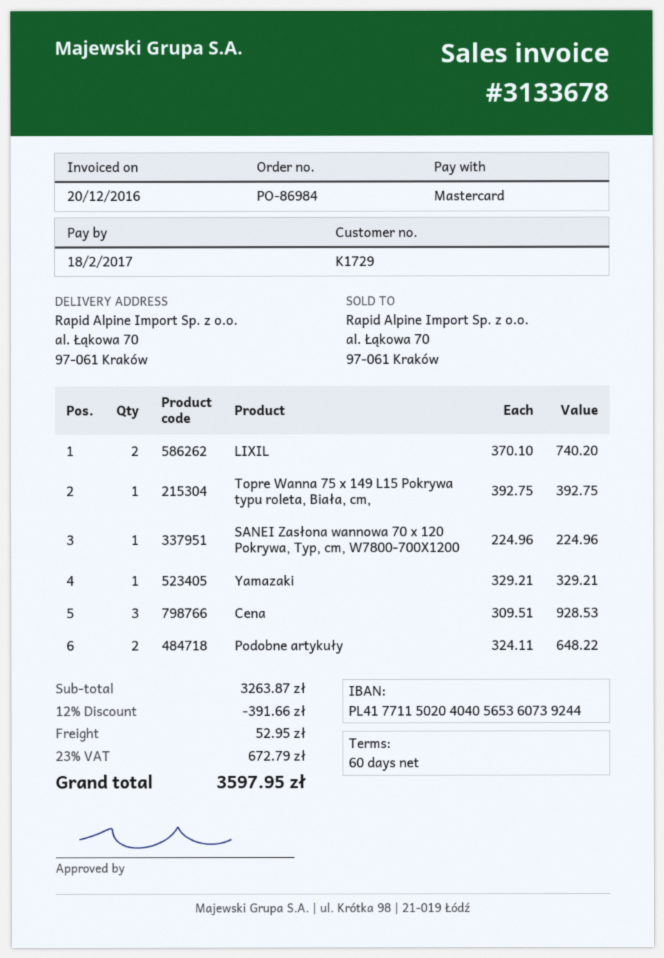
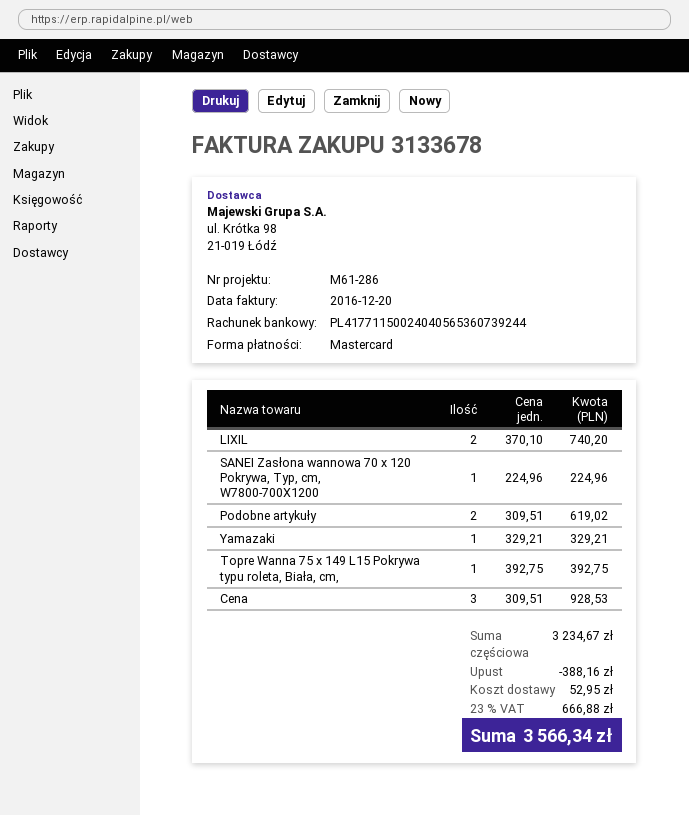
bank account: PL41771150204040565360739244 -> PL41771150024040565360739244
Podobne artykuły: 2 x 324.11 = 648.22 -> 2 x 309.51 = 619.02
subtotal: 3263.87 -> 3234.67
discount: 391.66 -> 388.16
tax: 23% = 672.79 -> 23% = 666.88
total: 3597.95 -> 3566.34

